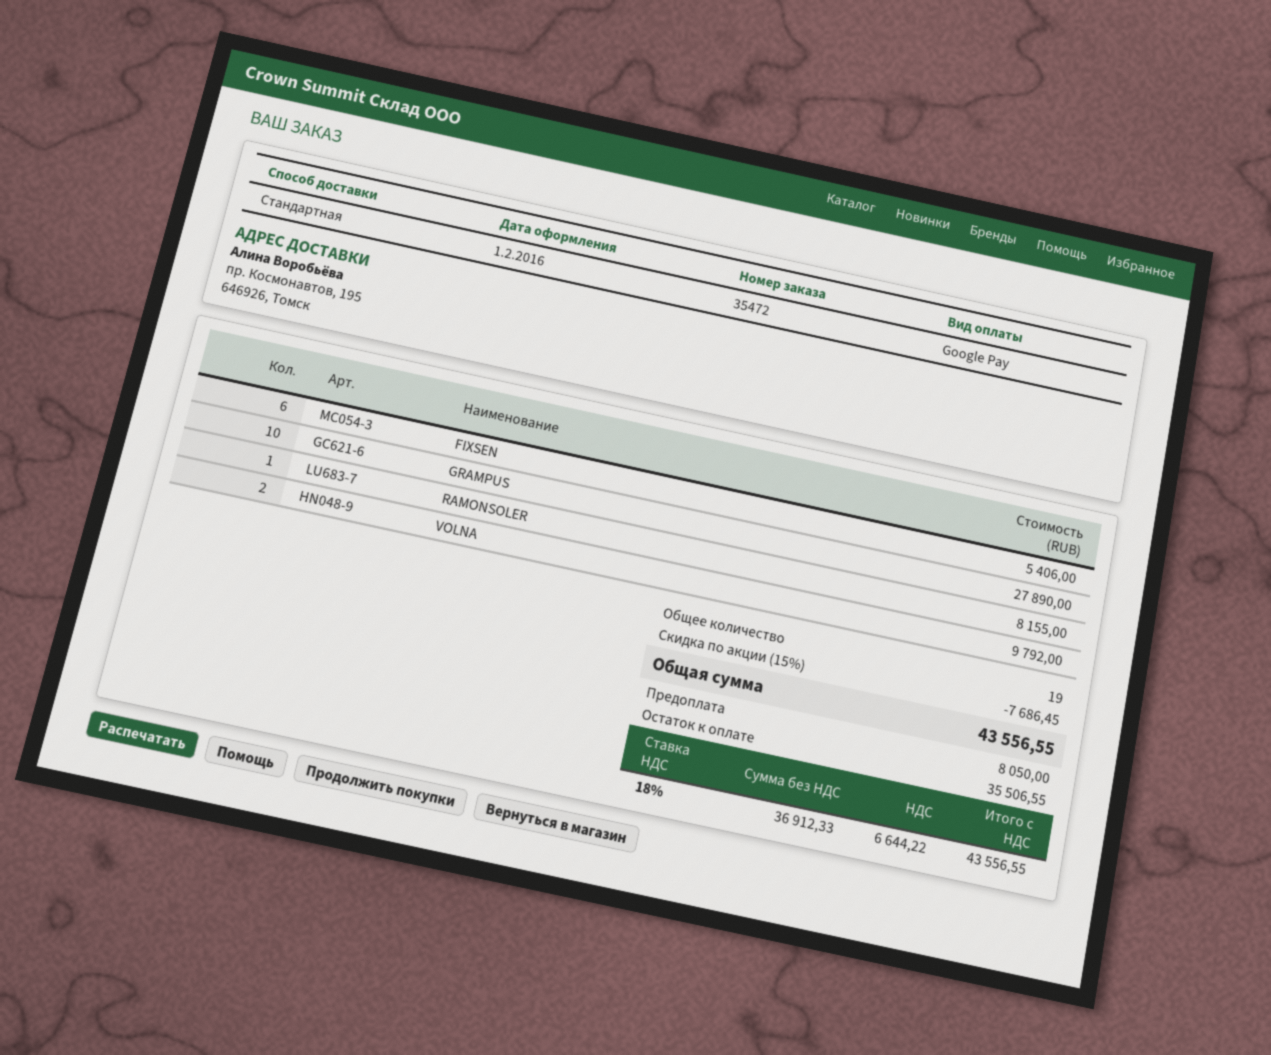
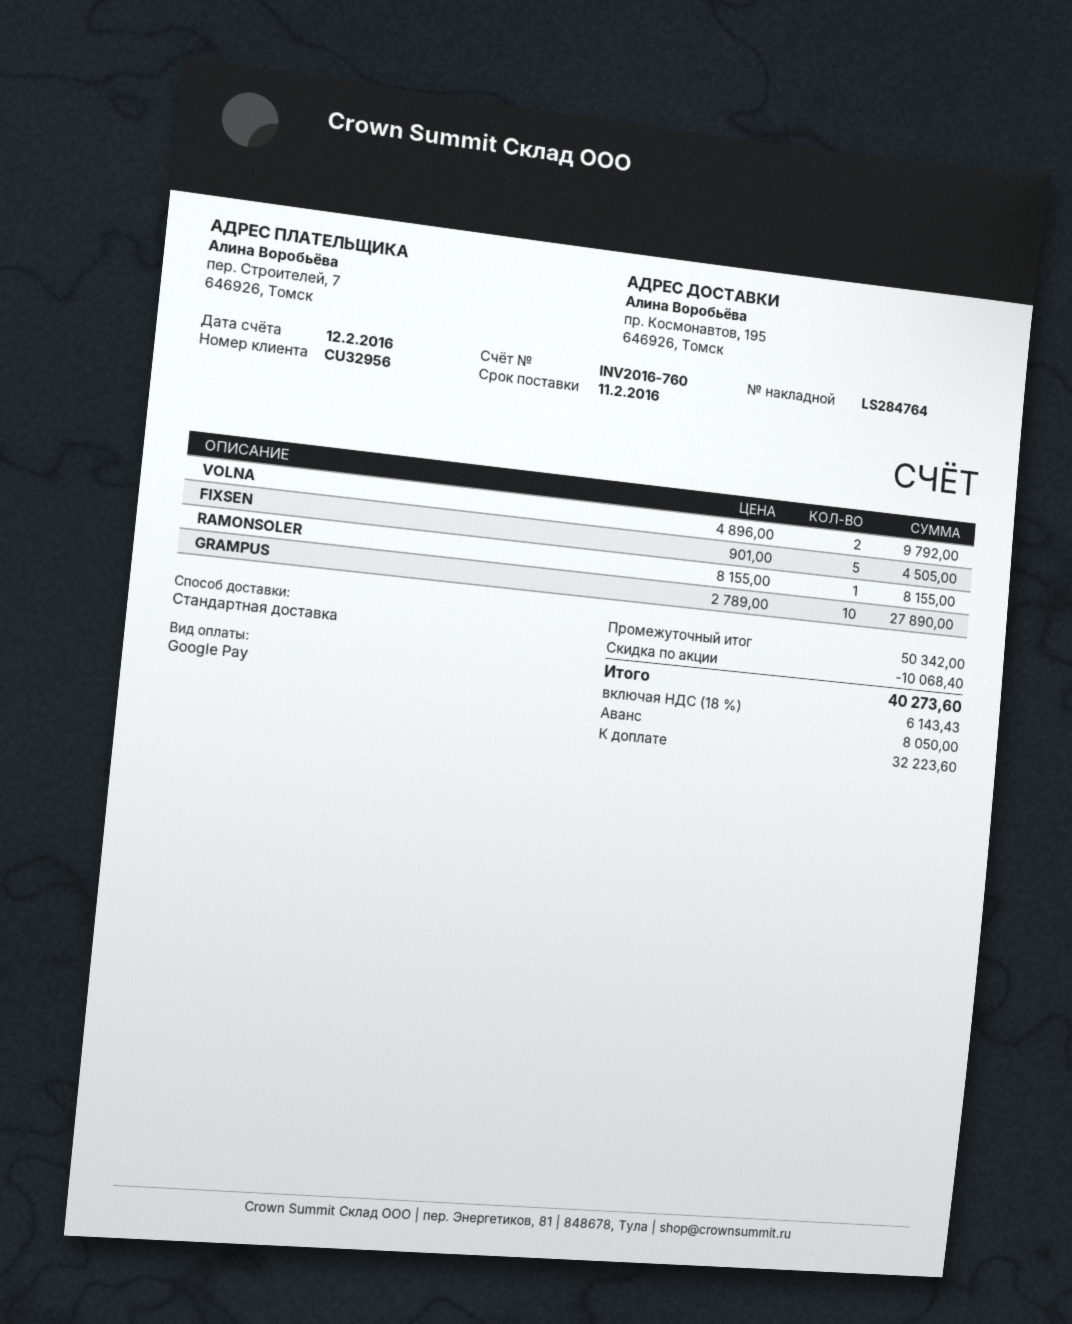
FIXSEN: 6 for 5406.00 -> 5 for 4505.00
discount: 7686.45 -> 10068.40
tax: 18% = 6644.22 -> 18% = 6143.43
total: 43556.55 -> 40273.60
balance: 35506.55 -> 32223.60

